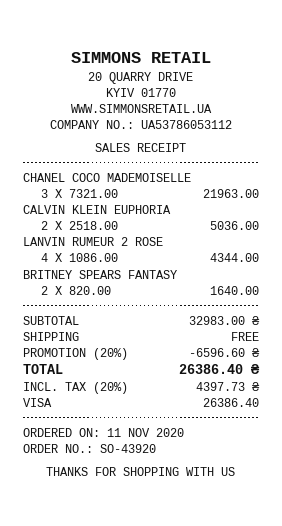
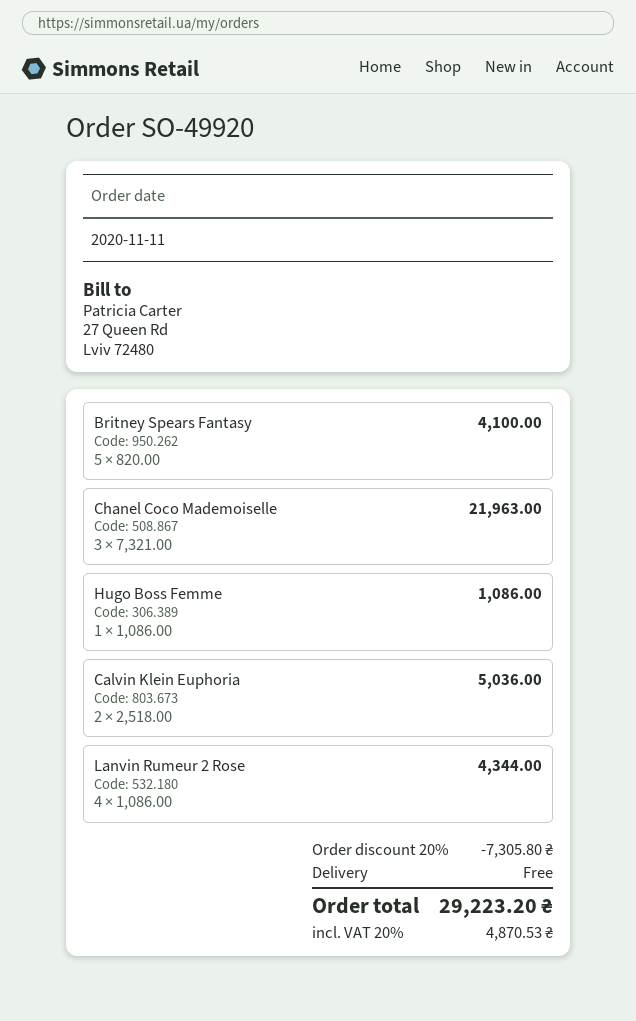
order number: SO-43920 -> SO-49920
BRITNEY SPEARS FANTASY: 2 x 820.00 = 1640.00 -> 5 x 820.00 = 4100.00
Hugo Boss Femme: none -> 1 x 1086.00 = 1086.00
discount: 20% = 6596.60 -> 20% = 7305.80
tax: 20% = 4397.73 -> 20% = 4870.53
total: 26386.40 -> 29223.20

